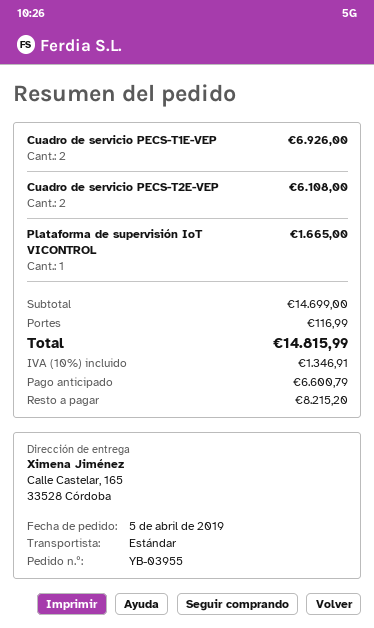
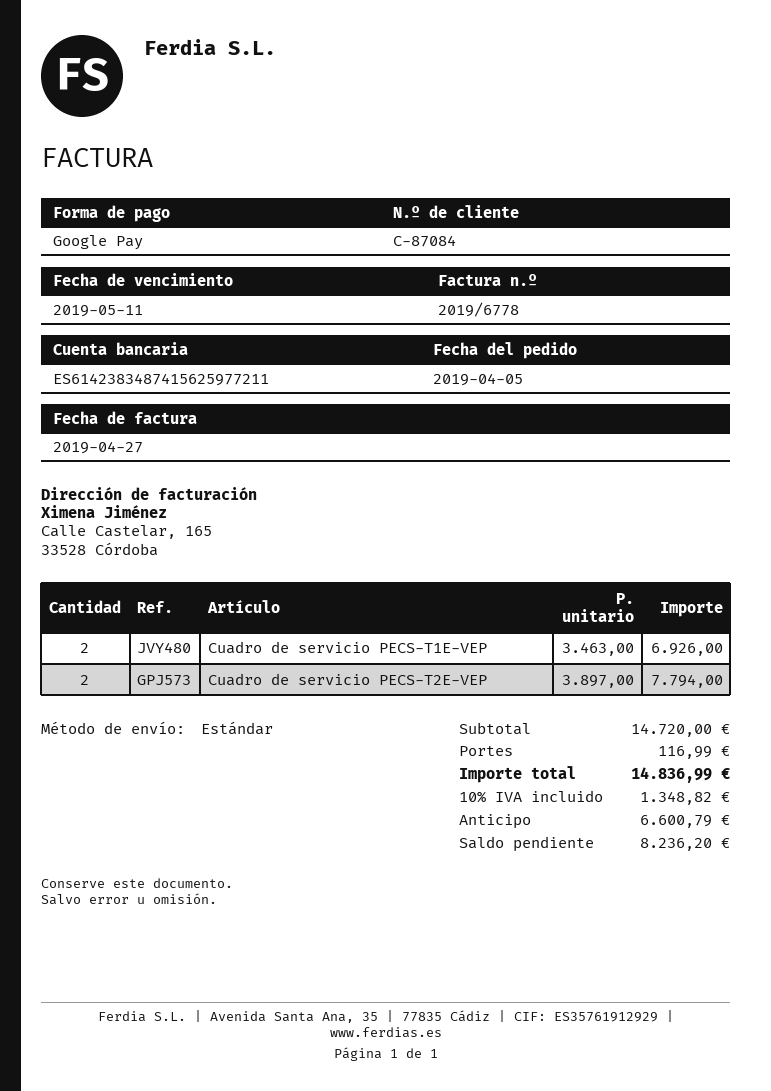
Cuadro de servicio PECS-T2E-VEP: 2 for 6108.00 -> 2 for 7794.00
Plataforma de supervisión IoT VICONTROL: 1 for 1665.00 -> none
subtotal: 14699.00 -> 14720.00
tax: 10% = 1346.91 -> 10% = 1348.82
total: 14815.99 -> 14836.99
balance: 8215.20 -> 8236.20

